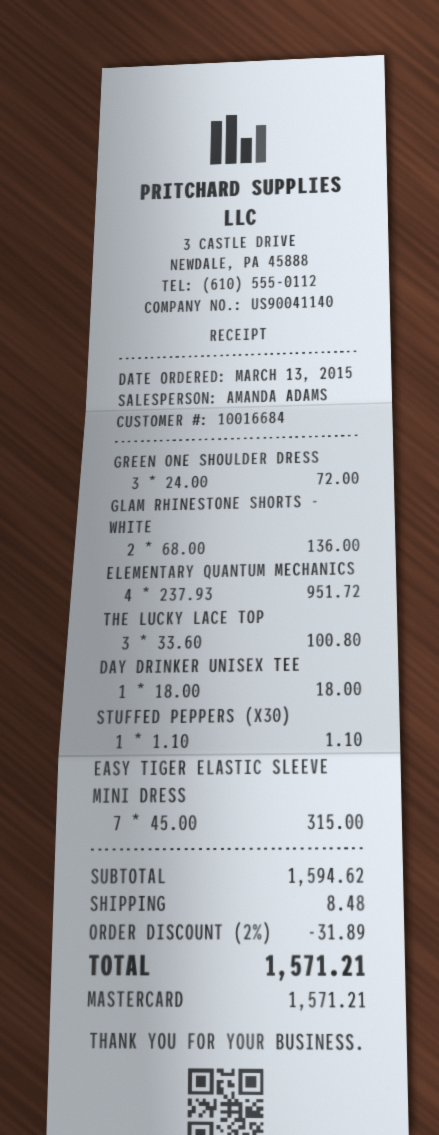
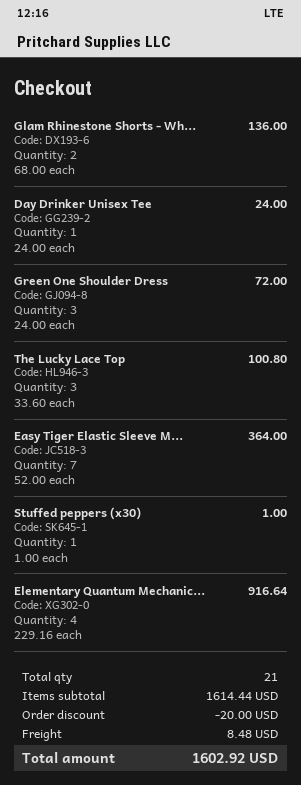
ELEMENTARY QUANTUM MECHANICS: 4 x 237.93 = 951.72 -> 4 x 229.16 = 916.64
DAY DRINKER UNISEX TEE: 1 x 18.00 = 18.00 -> 1 x 24.00 = 24.00
STUFFED PEPPERS (X30): 1 x 1.10 = 1.10 -> 1 x 1.00 = 1.00
EASY TIGER ELASTIC SLEEVE MINI DRESS: 7 x 45.00 = 315.00 -> 7 x 52.00 = 364.00
subtotal: 1594.62 -> 1614.44
discount: 31.89 -> 20.00
total: 1571.21 -> 1602.92

